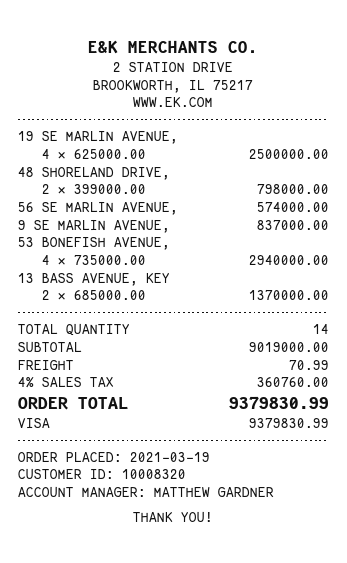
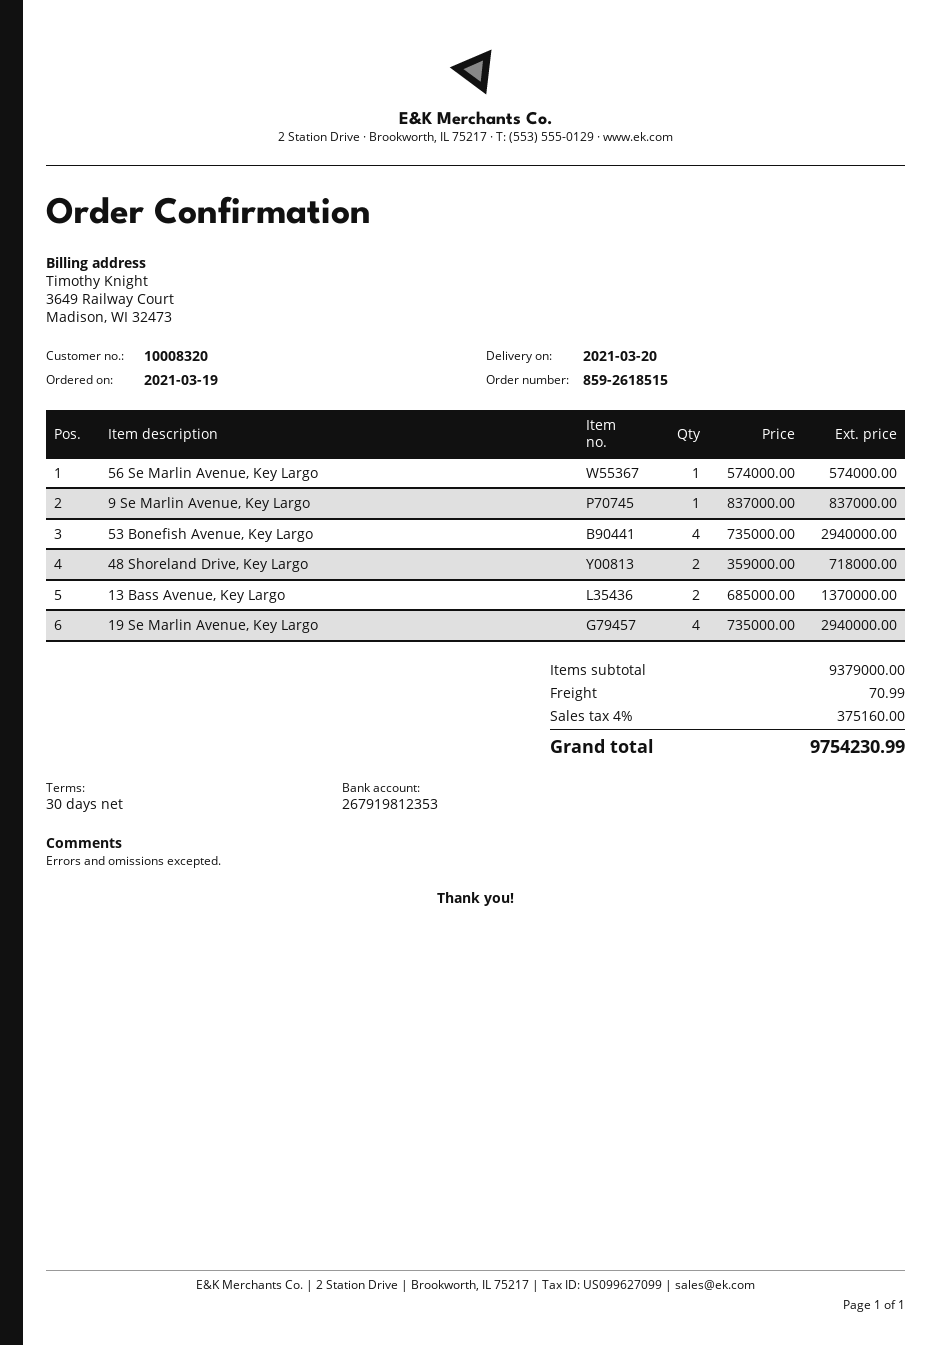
19 SE MARLIN AVENUE,: 4 x 625000.00 = 2500000.00 -> 4 x 735000.00 = 2940000.00
48 SHORELAND DRIVE,: 2 x 399000.00 = 798000.00 -> 2 x 359000.00 = 718000.00
subtotal: 9019000.00 -> 9379000.00
tax: 4% = 360760.00 -> 4% = 375160.00
total: 9379830.99 -> 9754230.99

